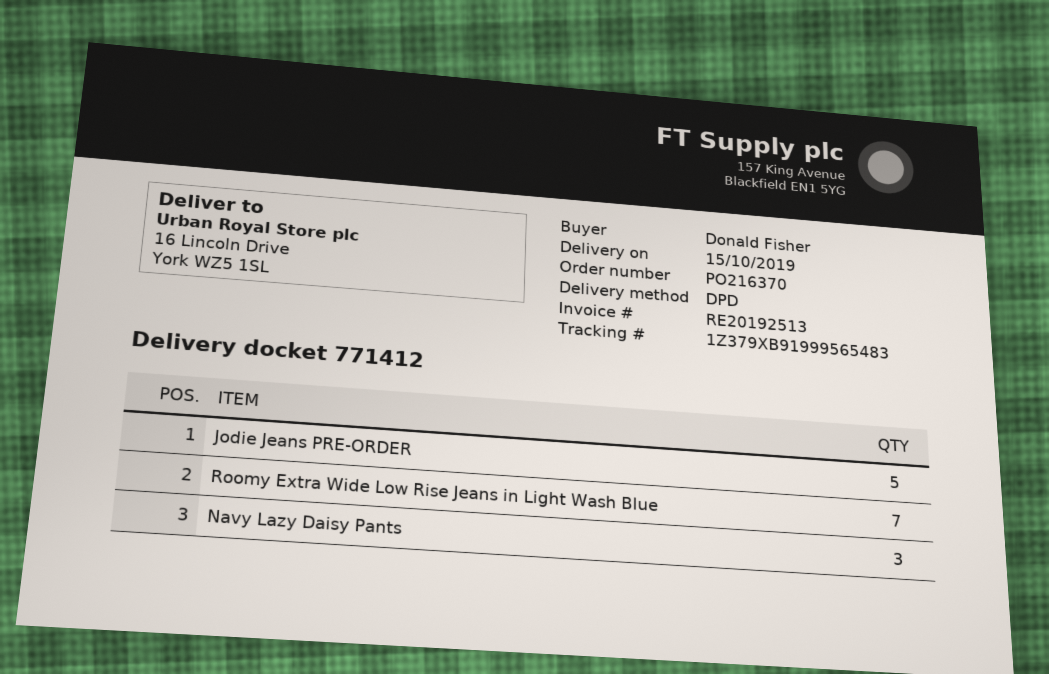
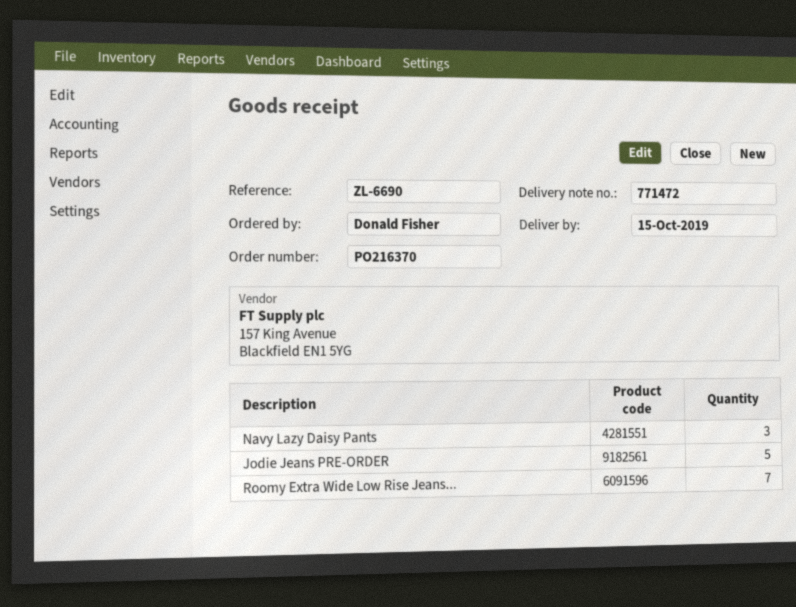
delivery note number: 771412 -> 771472

